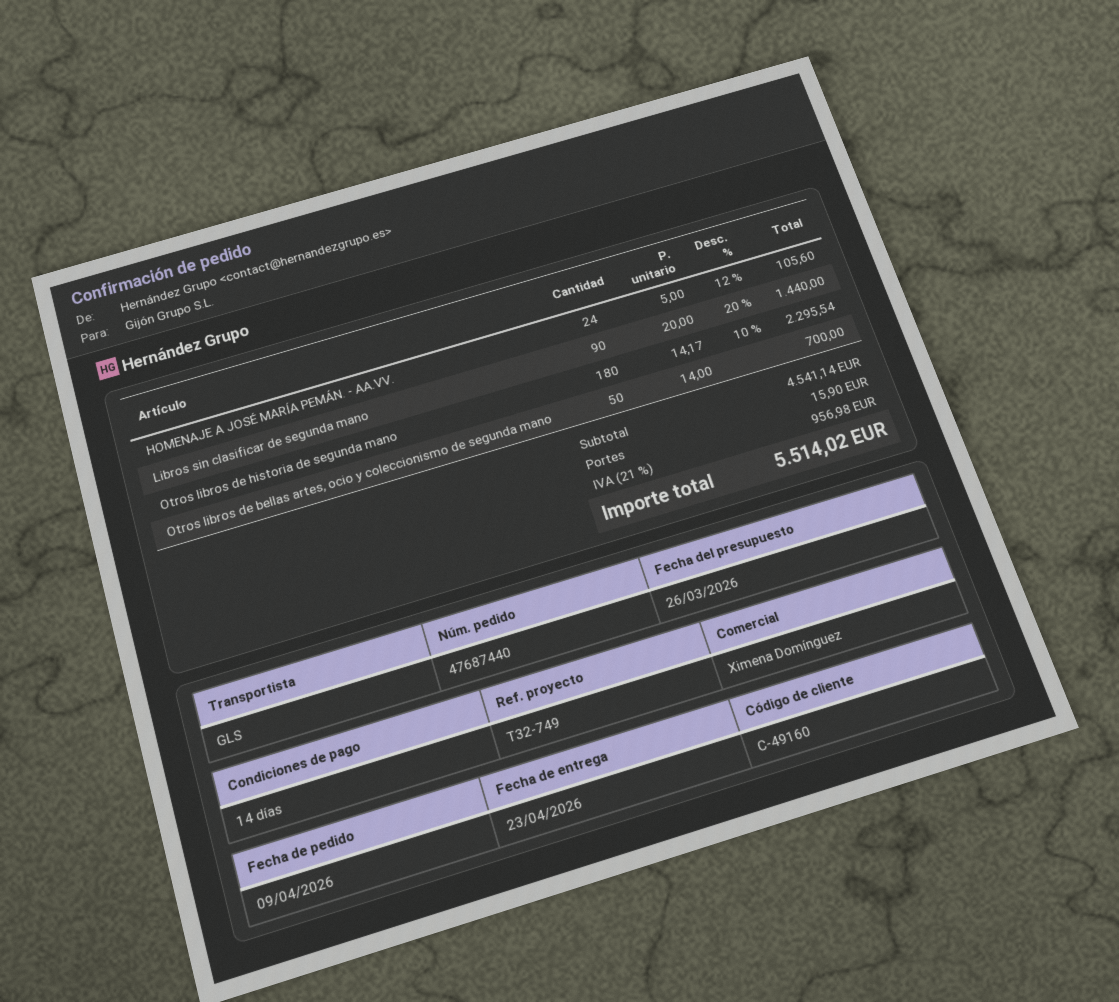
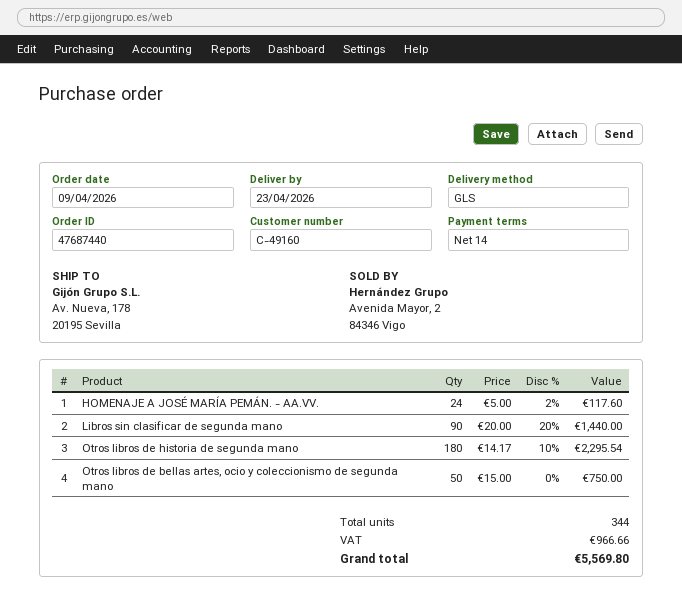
HOMENAJE A JOSÉ MARÍA PEMÁN. - AA.VV.: 24 x 5.00 - 12% = 105.60 -> 24 x 5.00 - 2% = 117.60
Otros libros de bellas artes, ocio y coleccionismo de segunda mano: 50 x 14.00 = 700.00 -> 50 x 15.00 = 750.00
shipping: 15.90 -> none
tax: 956.98 -> 966.66
total: 5514.02 -> 5569.80

